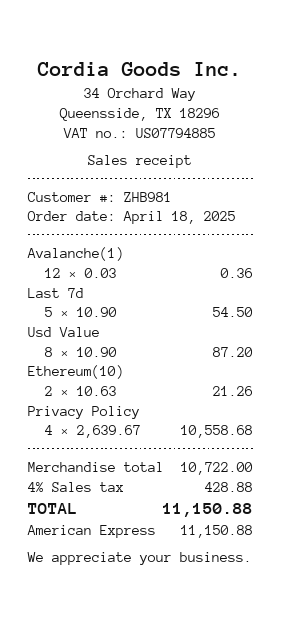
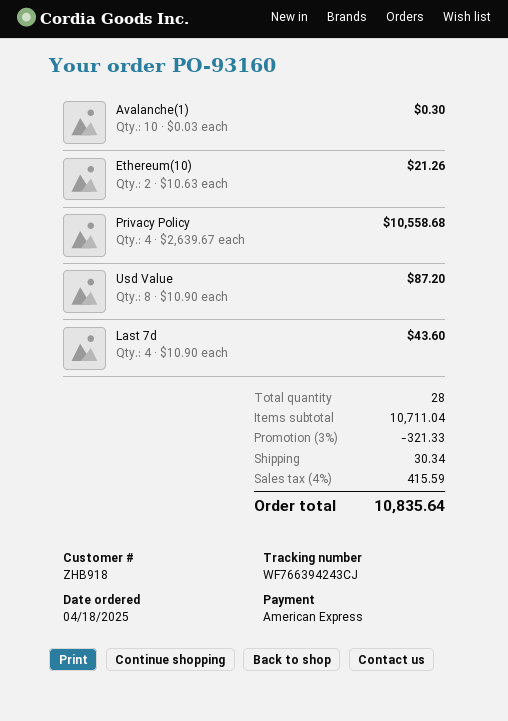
customer number: ZHB981 -> ZHB918
Avalanche(1): 12 x 0.03 = 0.36 -> 10 x 0.03 = 0.30
Last 7d: 5 x 10.90 = 54.50 -> 4 x 10.90 = 43.60
subtotal: 10722.00 -> 10711.04
discount: none -> 3% = 321.33
shipping: none -> 30.34
tax: 4% = 428.88 -> 4% = 415.59
total: 11150.88 -> 10835.64

